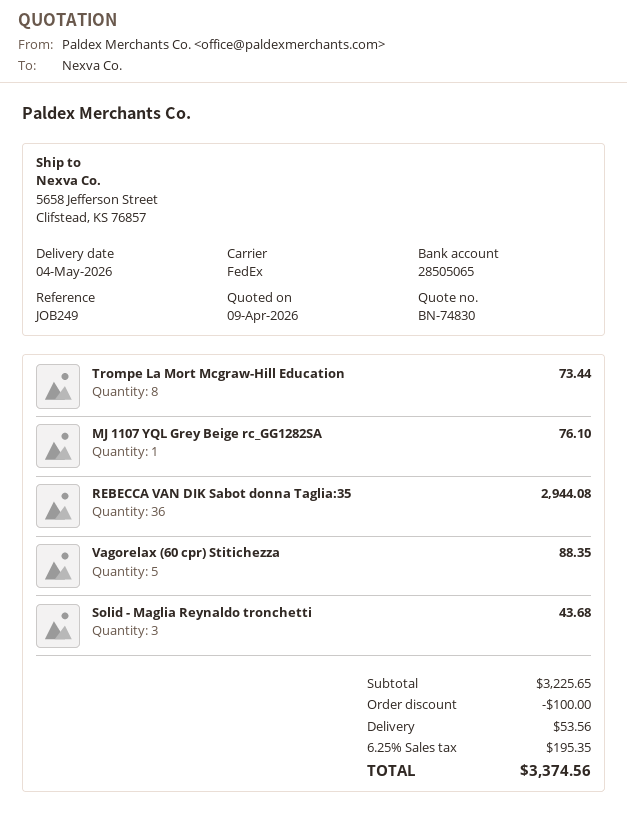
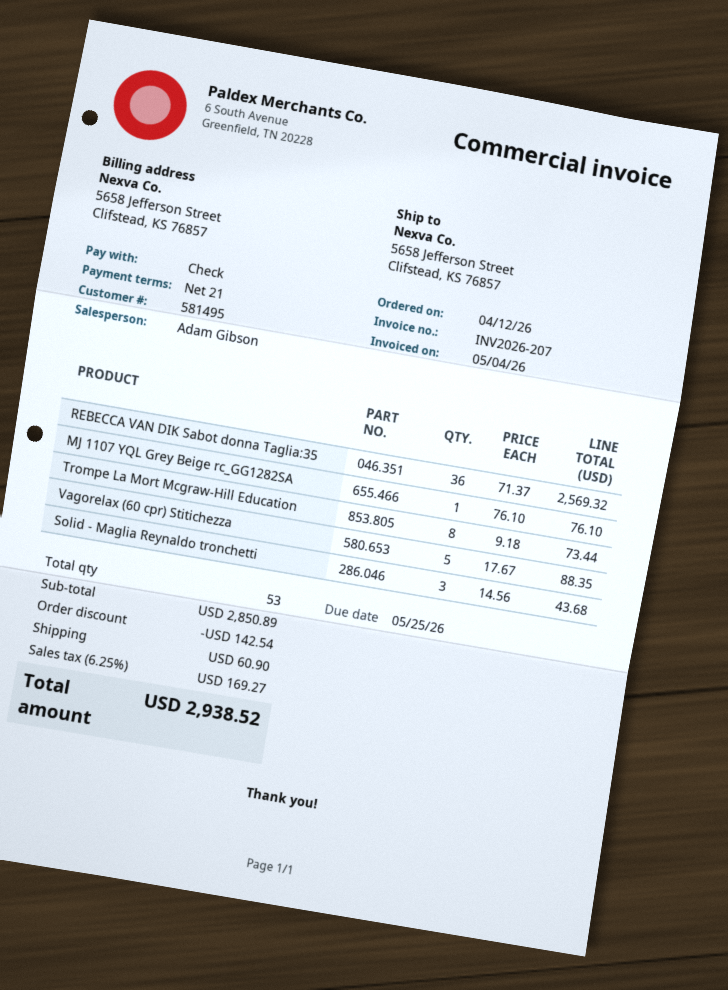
REBECCA VAN DIK Sabot donna Taglia:35: 36 for 2944.08 -> 36 for 2569.32
subtotal: 3225.65 -> 2850.89
discount: 100.00 -> 142.54
shipping: 53.56 -> 60.90
tax: 6.25% = 195.35 -> 6.25% = 169.27
total: 3374.56 -> 2938.52

